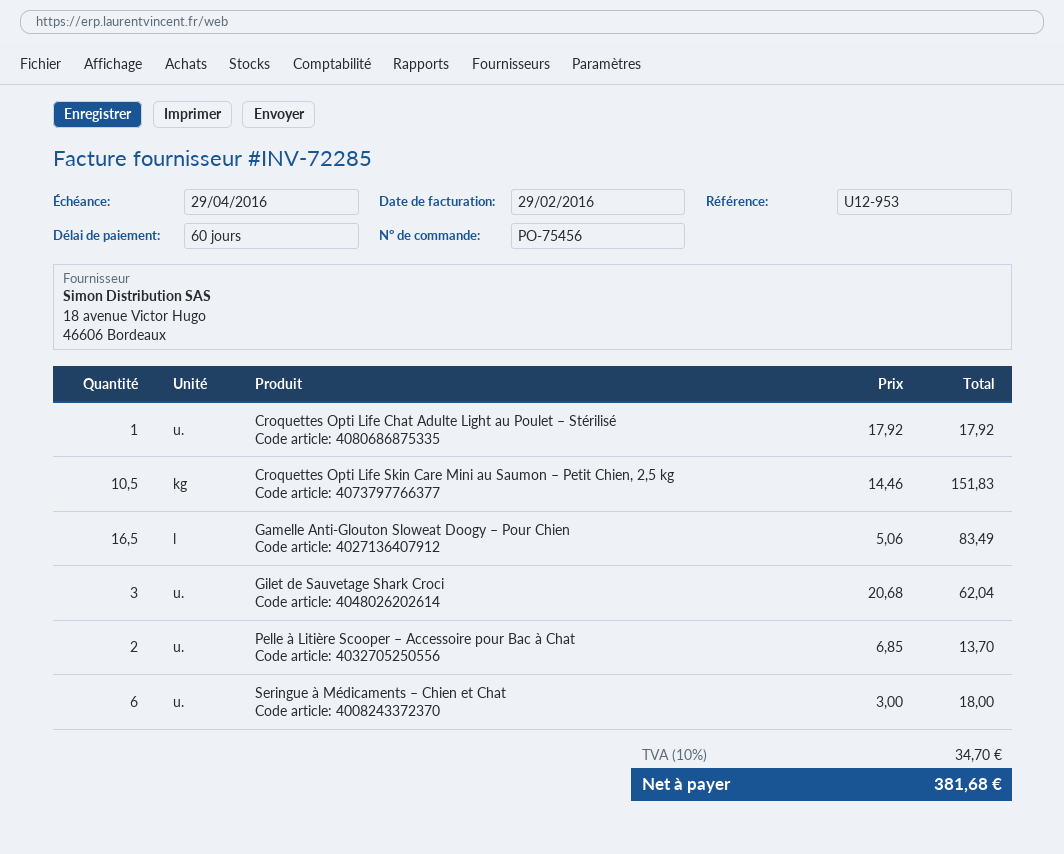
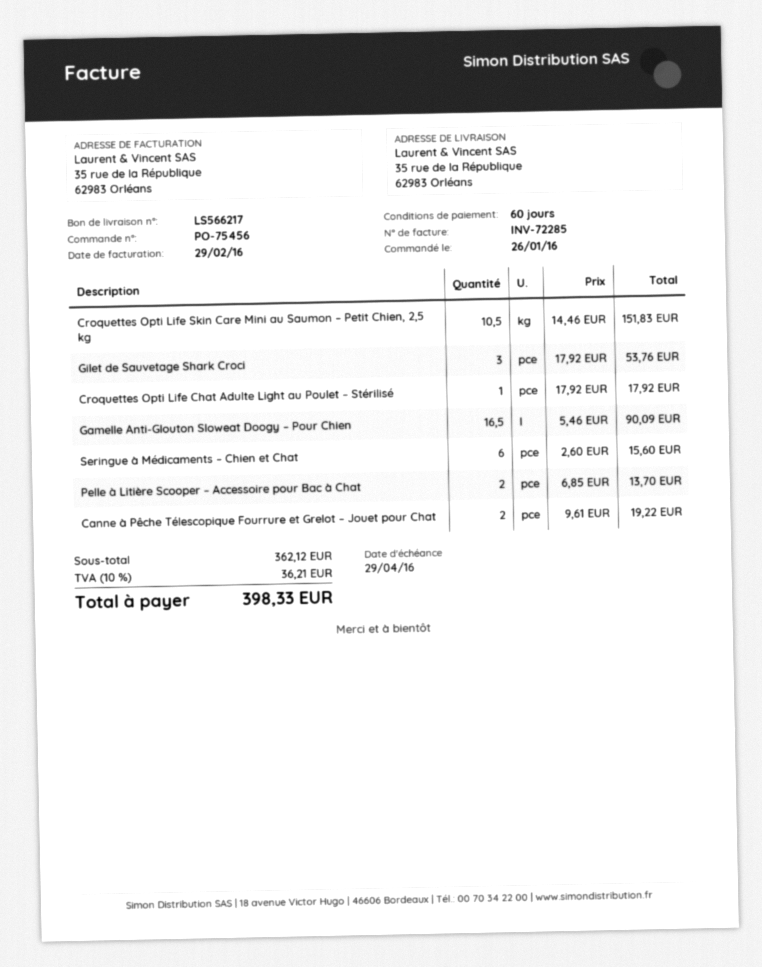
Gamelle Anti-Glouton Sloweat Doogy – Pour Chien: 16.5 x 5.06 = 83.49 -> 16.5 x 5.46 = 90.09
Gilet de Sauvetage Shark Croci: 3 x 20.68 = 62.04 -> 3 x 17.92 = 53.76
Seringue à Médicaments – Chien et Chat: 6 x 3.00 = 18.00 -> 6 x 2.60 = 15.60
Canne à Pêche Télescopique Fourrure et Grelot – Jouet pour Chat: none -> 2 x 9.61 = 19.22
tax: 10% = 34.70 -> 10% = 36.21
total: 381.68 -> 398.33

